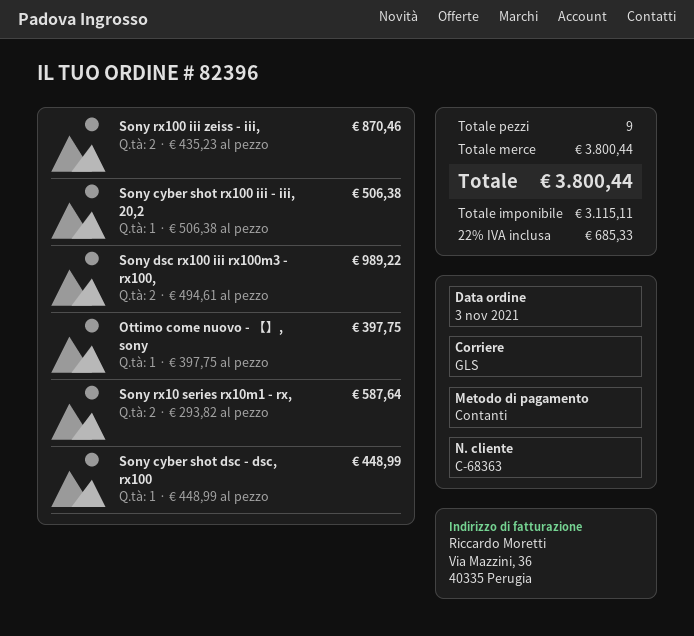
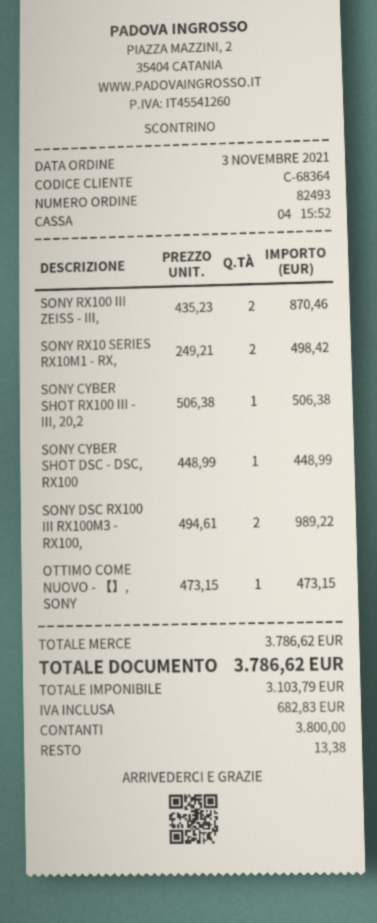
order number: 82396 -> 82493
customer number: C-68363 -> C-68364
Ottimo come nuovo - 【】, sony: 1 x 397.75 = 397.75 -> 1 x 473.15 = 473.15
Sony rx10 series rx10m1 - rx,: 2 x 293.82 = 587.64 -> 2 x 249.21 = 498.42
subtotal: 3800.44 -> 3786.62
net: 3115.11 -> 3103.79
tax: 685.33 -> 682.83
total: 3800.44 -> 3786.62

